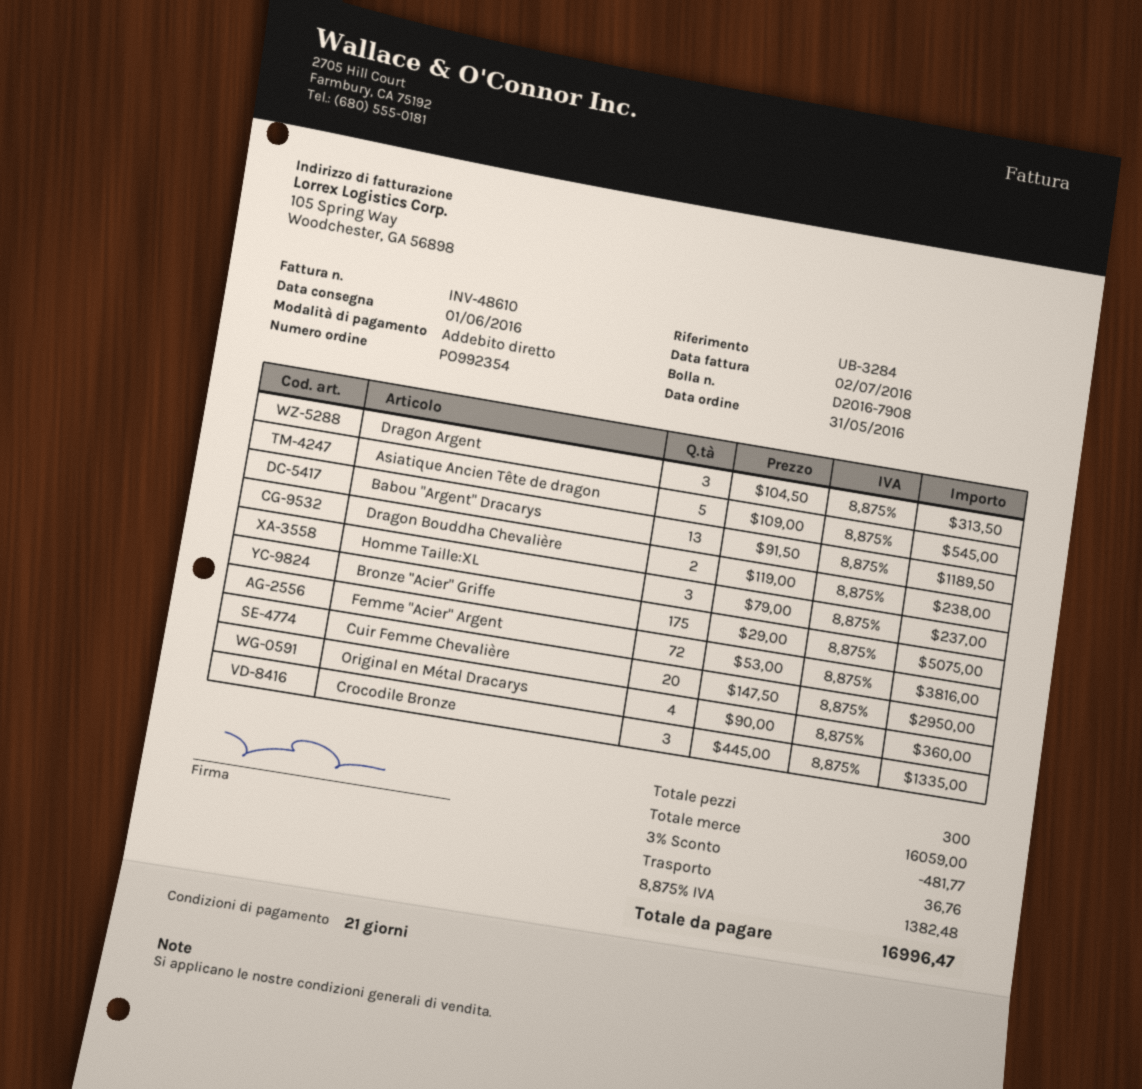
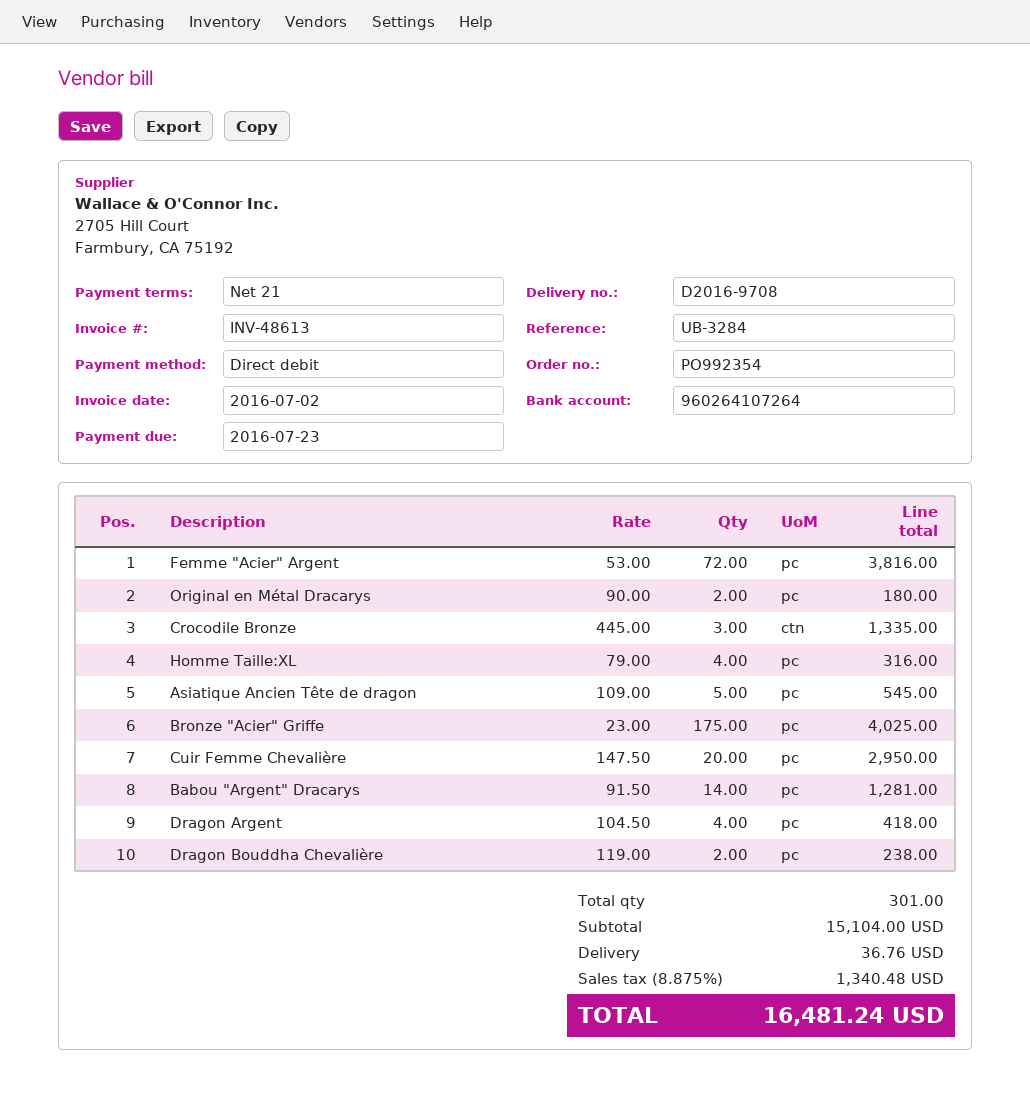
delivery note number: D2016-7908 -> D2016-9708
invoice number: INV-48610 -> INV-48613
Dragon Argent: 3 x 104.50 = 313.50 -> 4 x 104.50 = 418.00
Babou "Argent" Dracarys: 13 x 91.50 = 1189.50 -> 14 x 91.50 = 1281.00
Homme Taille:XL: 3 x 79.00 = 237.00 -> 4 x 79.00 = 316.00
Bronze "Acier" Griffe: 175 x 29.00 = 5075.00 -> 175 x 23.00 = 4025.00
Original en Métal Dracarys: 4 x 90.00 = 360.00 -> 2 x 90.00 = 180.00
total quantity: 300 -> 301
subtotal: 16059.00 -> 15104.00
discount: 3% = 481.77 -> none
tax: 8.875% = 1382.48 -> 8.875% = 1340.48
total: 16996.47 -> 16481.24

